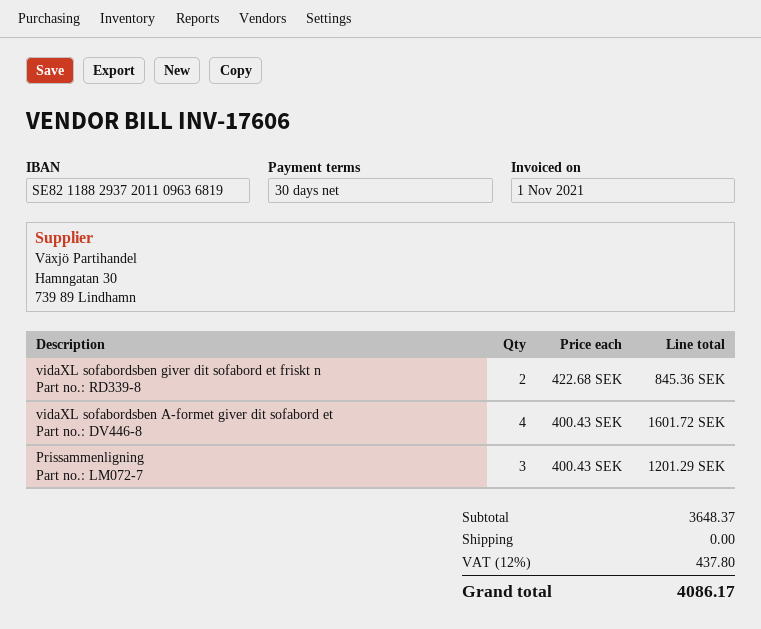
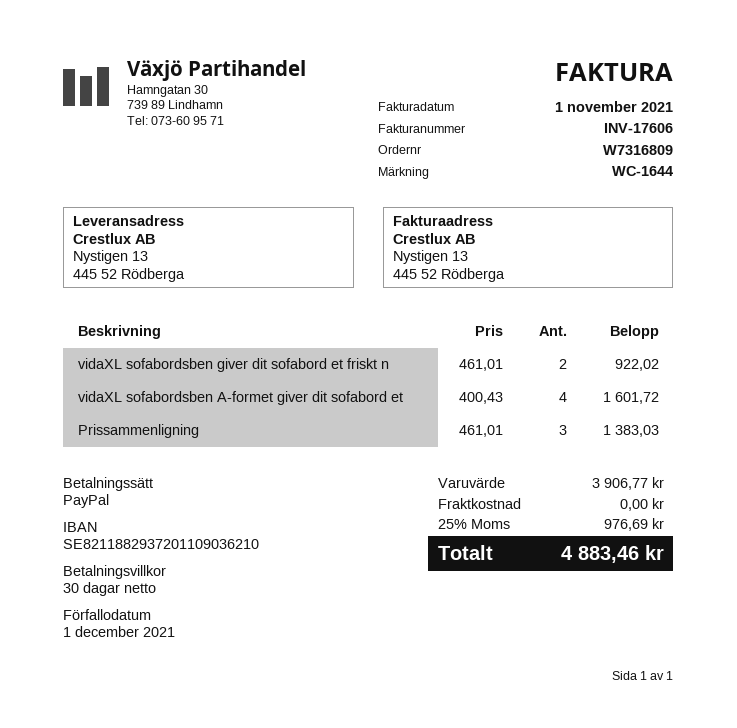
bank account: SE8211882937201109636819 -> SE8211882937201109036210
vidaXL sofabordsben giver dit sofabord et friskt n: 2 x 422.68 = 845.36 -> 2 x 461.01 = 922.02
Prissammenligning: 3 x 400.43 = 1201.29 -> 3 x 461.01 = 1383.03
subtotal: 3648.37 -> 3906.77
tax: 12% = 437.80 -> 25% = 976.69
total: 4086.17 -> 4883.46

